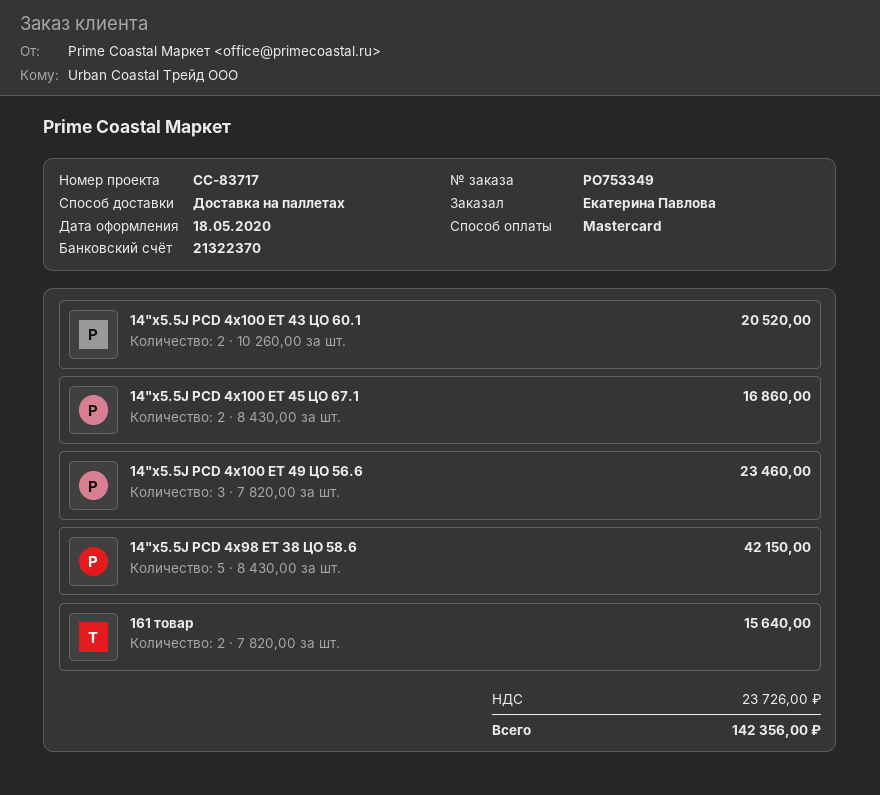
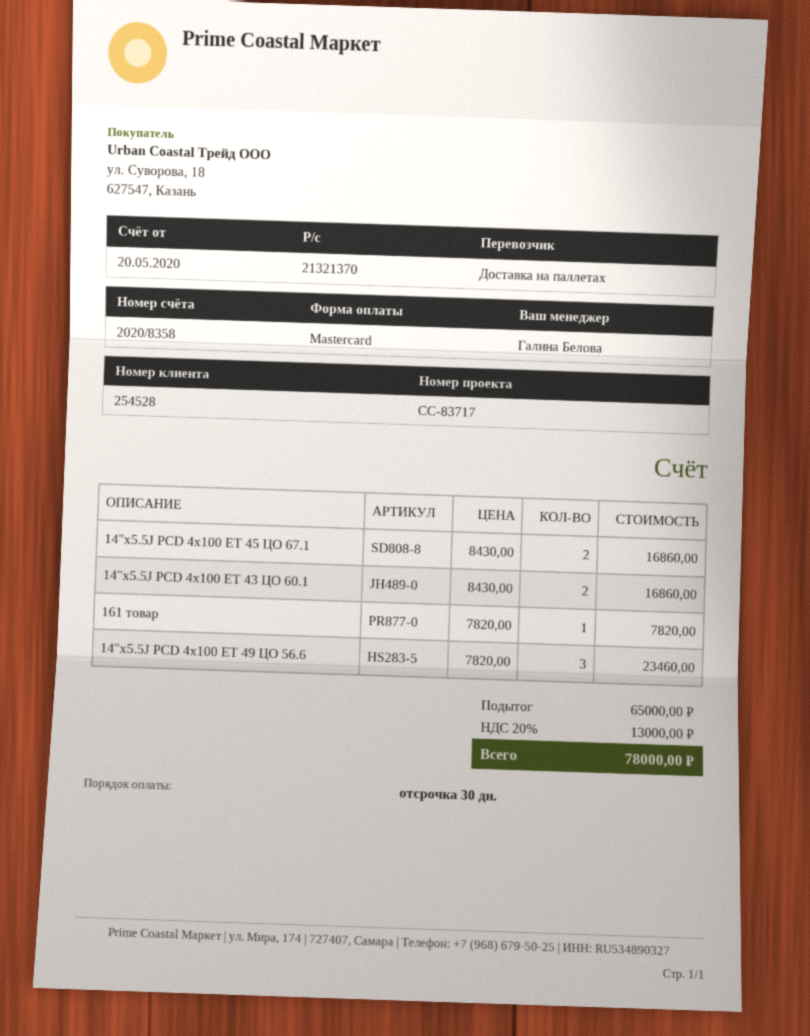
bank account: 21322370 -> 21321370
14"x5.5J PCD 4x100 ЕТ 43 ЦО 60.1: 2 x 10260.00 = 20520.00 -> 2 x 8430.00 = 16860.00
14"x5.5J PCD 4x98 ЕТ 38 ЦО 58.6: 5 x 8430.00 = 42150.00 -> none
161 товар: 2 x 7820.00 = 15640.00 -> 1 x 7820.00 = 7820.00
tax: 23726.00 -> 13000.00
total: 142356.00 -> 78000.00

